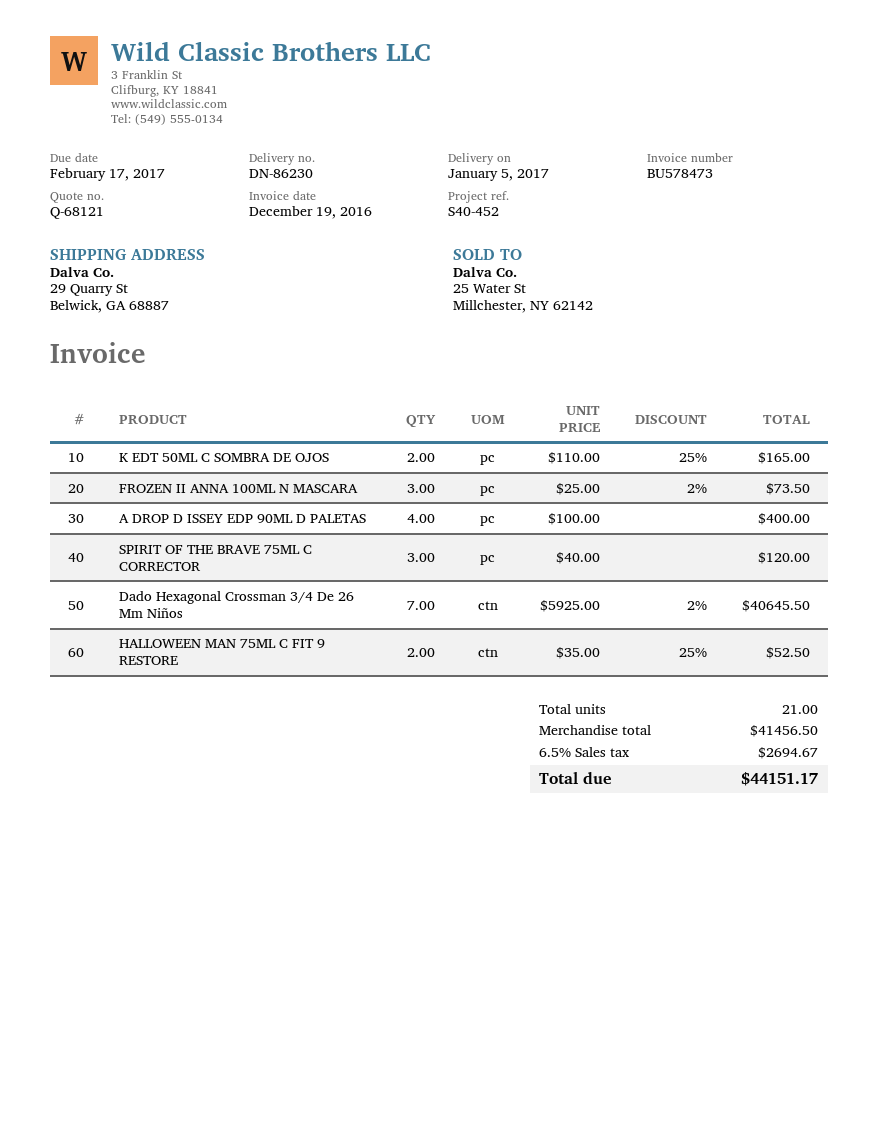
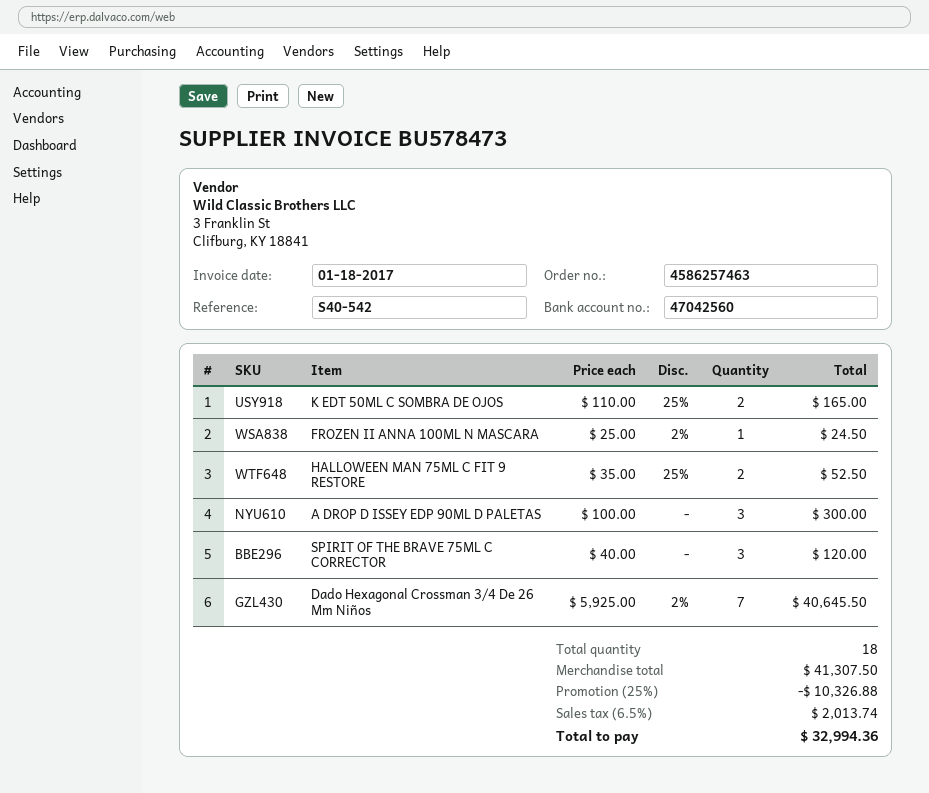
invoice date: 2016-12-19 -> 2017-01-18
reference: S40-452 -> S40-542
FROZEN II ANNA 100ML N MASCARA: 3 x 25.00 - 2% = 73.50 -> 1 x 25.00 - 2% = 24.50
A DROP D ISSEY EDP 90ML D PALETAS: 4 x 100.00 = 400.00 -> 3 x 100.00 = 300.00
total quantity: 21 -> 18
subtotal: 41456.50 -> 41307.50
discount: none -> 25% = 10326.88
tax: 6.5% = 2694.67 -> 6.5% = 2013.74
total: 44151.17 -> 32994.36

